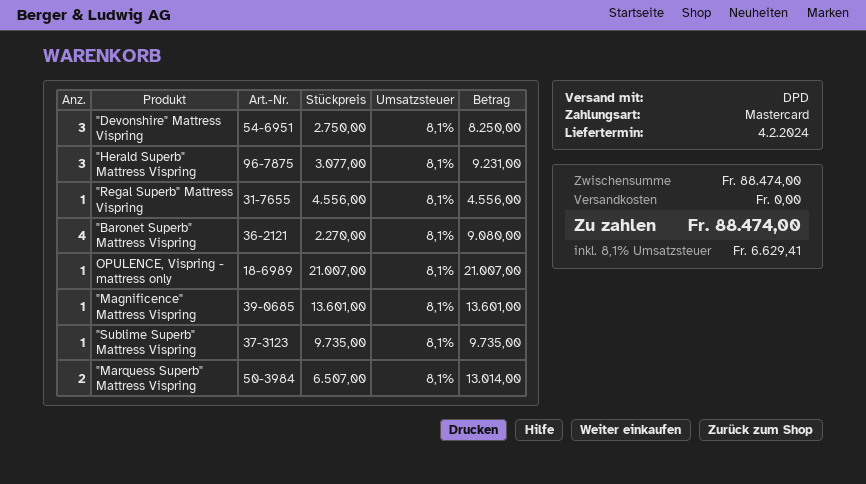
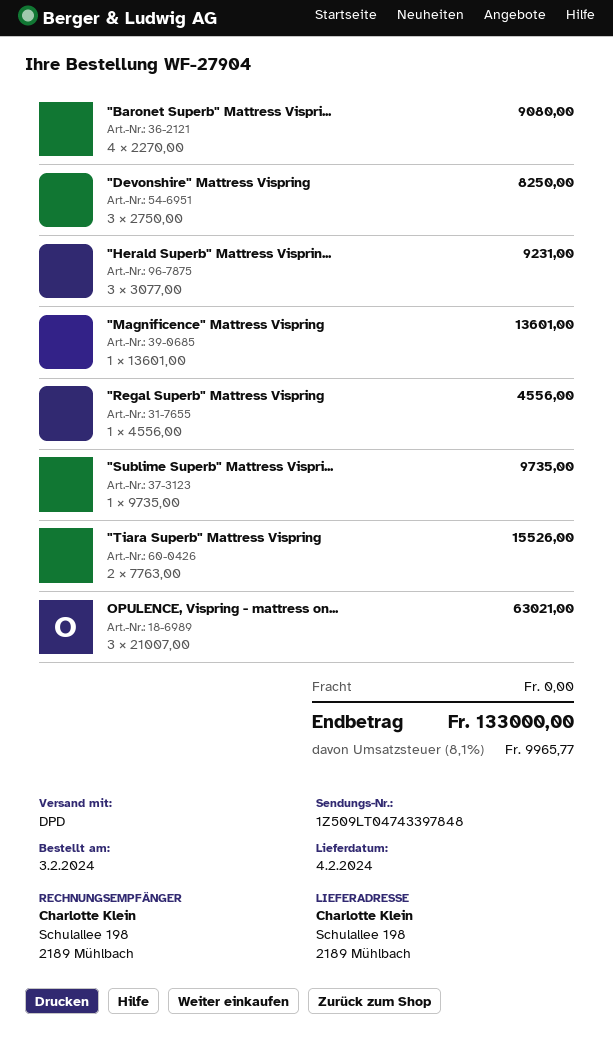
OPULENCE, Vispring - mattress only: 1 x 21007.00 = 21007.00 -> 3 x 21007.00 = 63021.00
"Marquess Superb" Mattress Vispring: 2 x 6507.00 = 13014.00 -> none
"Tiara Superb" Mattress Vispring: none -> 2 x 7763.00 = 15526.00
tax: 8.1% = 6629.41 -> 8.1% = 9965.77
total: 88474.00 -> 133000.00

